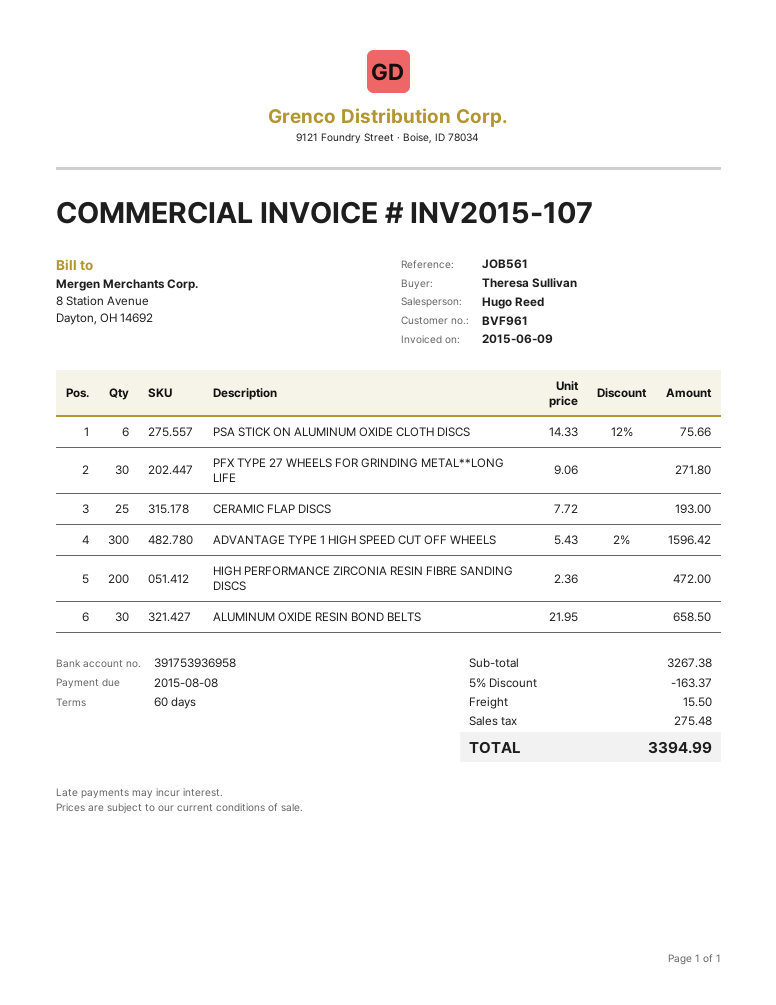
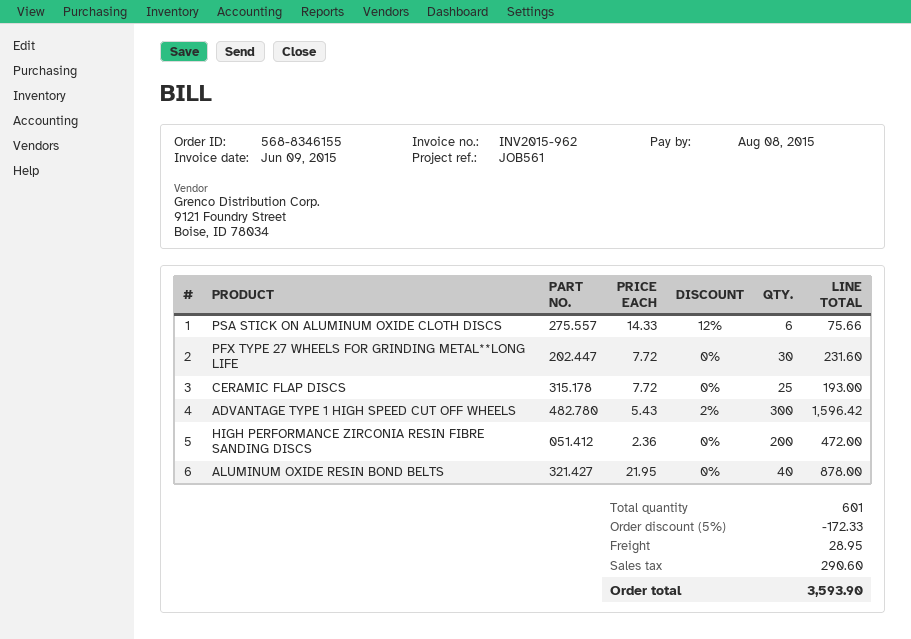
invoice number: INV2015-107 -> INV2015-962
PFX TYPE 27 WHEELS FOR GRINDING METAL**LONG LIFE: 30 x 9.06 = 271.80 -> 30 x 7.72 = 231.60
ALUMINUM OXIDE RESIN BOND BELTS: 30 x 21.95 = 658.50 -> 40 x 21.95 = 878.00
discount: 5% = 163.37 -> 5% = 172.33
shipping: 15.50 -> 28.95
tax: 275.48 -> 290.60
total: 3394.99 -> 3593.90

